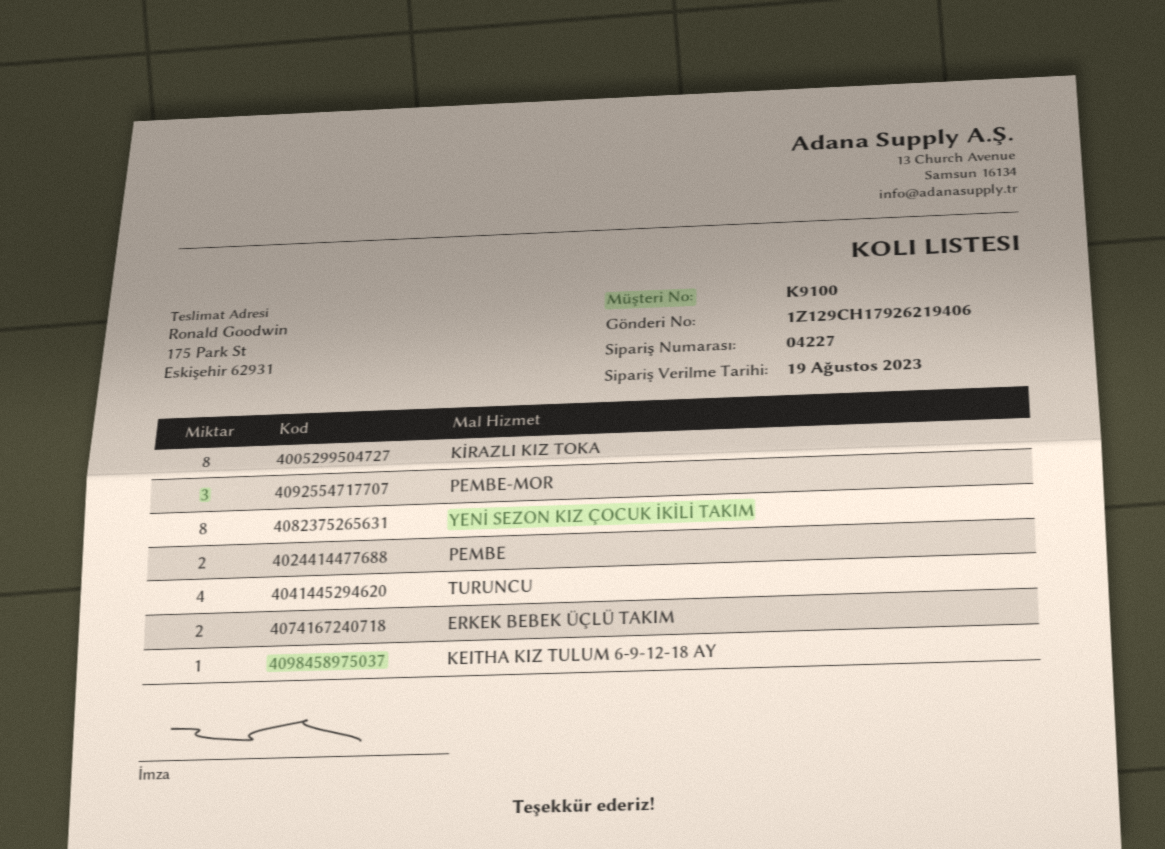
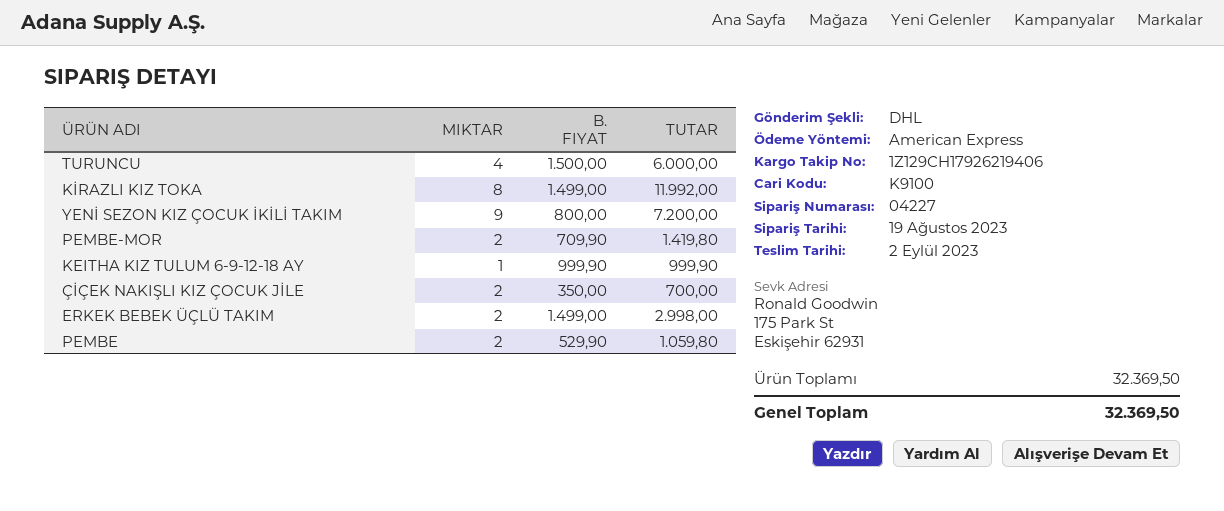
PEMBE-MOR: 3 -> 2
YENİ SEZON KIZ ÇOCUK İKİLİ TAKIM: 8 -> 9
ÇİÇEK NAKIŞLI KIZ ÇOCUK JİLE: none -> 2

